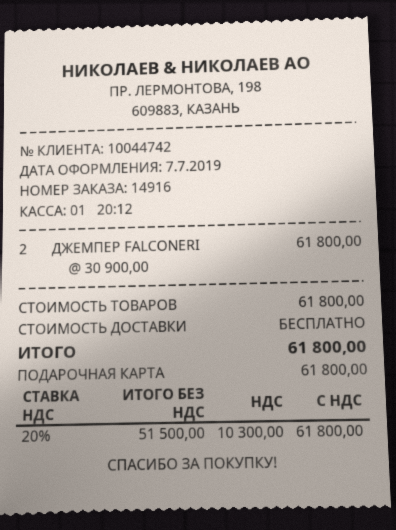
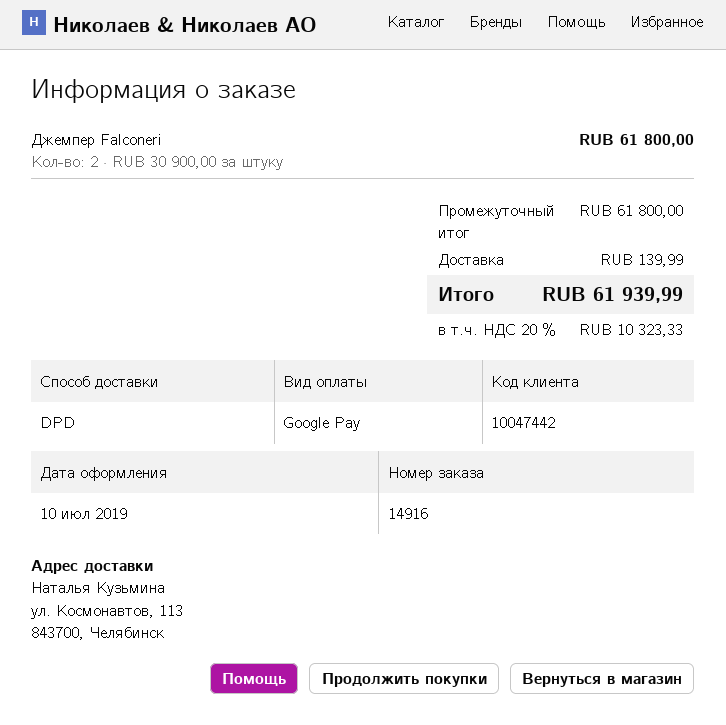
order date: 2019-07-07 -> 2019-07-10
customer number: 10044742 -> 10047442
payment method: gift card -> Google Pay
shipping: 0.00 -> 139.99
tax: 20% = 10300.00 -> 20% = 10323.33
total: 61800.00 -> 61939.99

